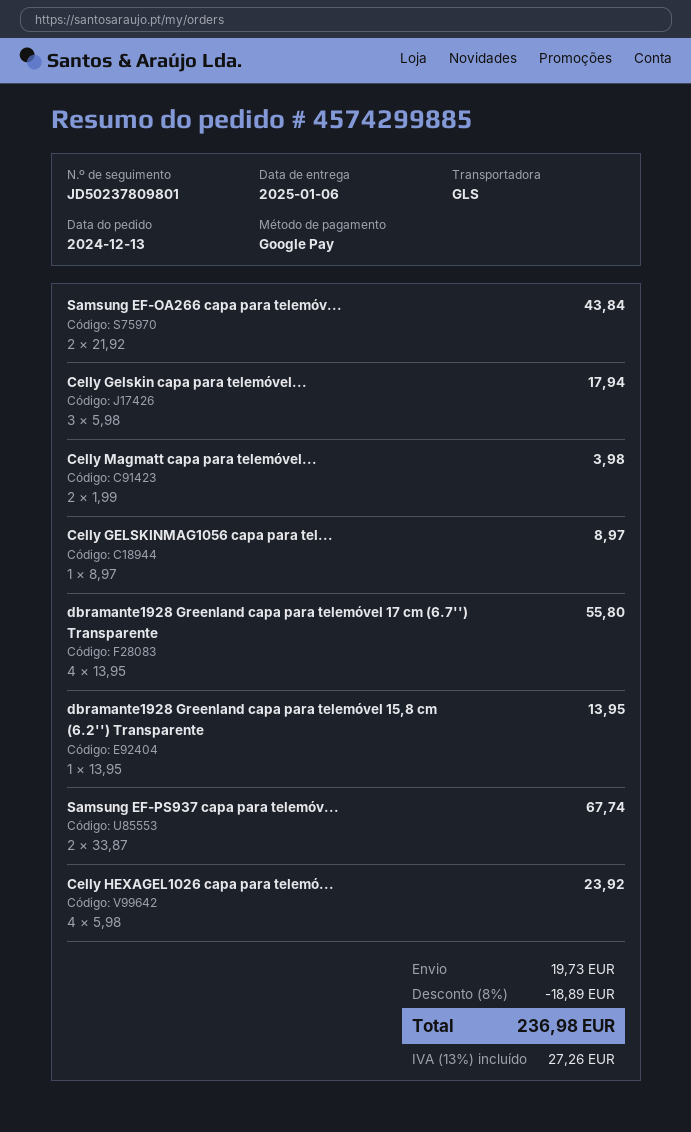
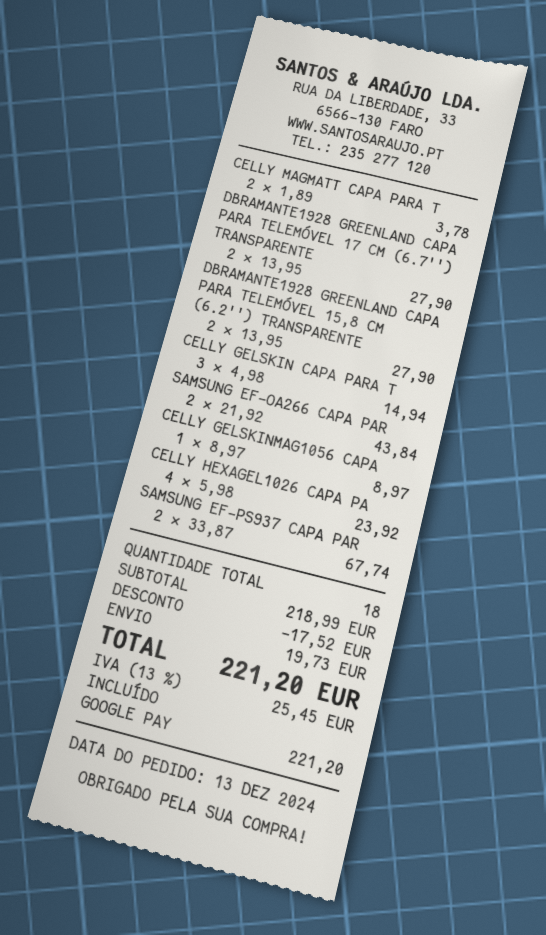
Celly Gelskin capa para telemóvel...: 3 x 5.98 = 17.94 -> 3 x 4.98 = 14.94
Celly Magmatt capa para telemóvel...: 2 x 1.99 = 3.98 -> 2 x 1.89 = 3.78
dbramante1928 Greenland capa para telemóvel 17 cm (6.7'') Transparente: 4 x 13.95 = 55.80 -> 2 x 13.95 = 27.90
dbramante1928 Greenland capa para telemóvel 15,8 cm (6.2'') Transparente: 1 x 13.95 = 13.95 -> 2 x 13.95 = 27.90
discount: 18.89 -> 17.52
tax: 13% = 27.26 -> 13% = 25.45
total: 236.98 -> 221.20

